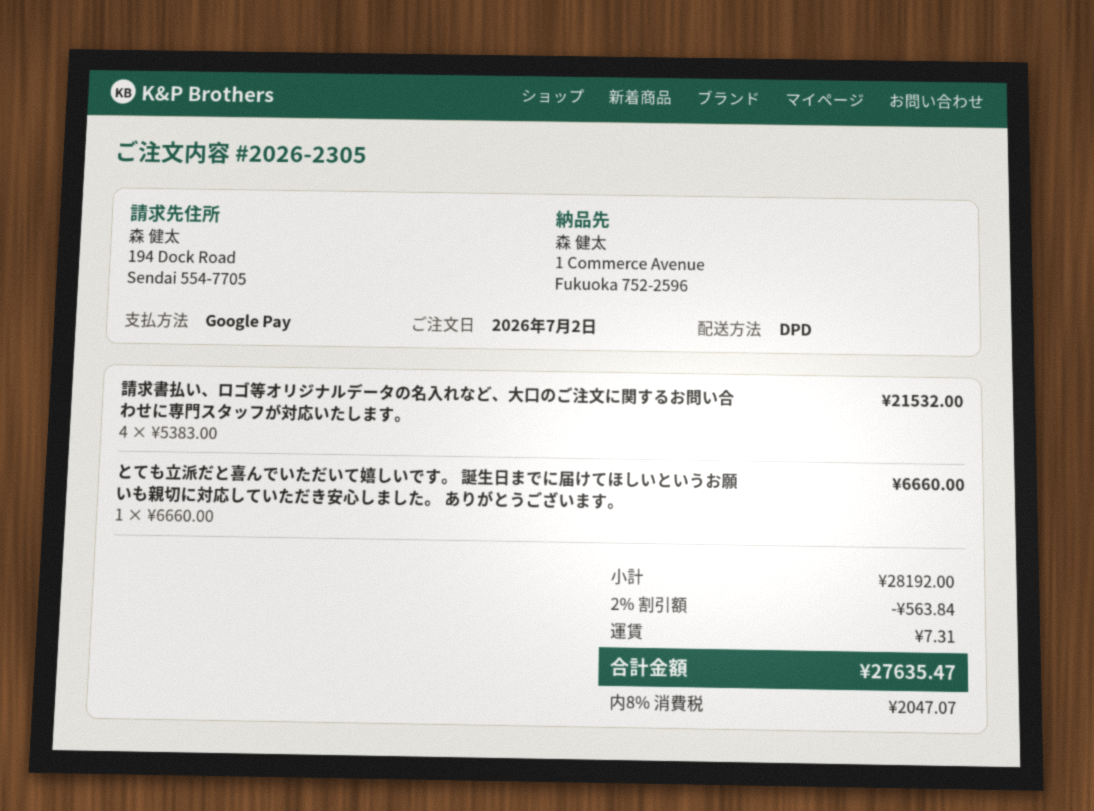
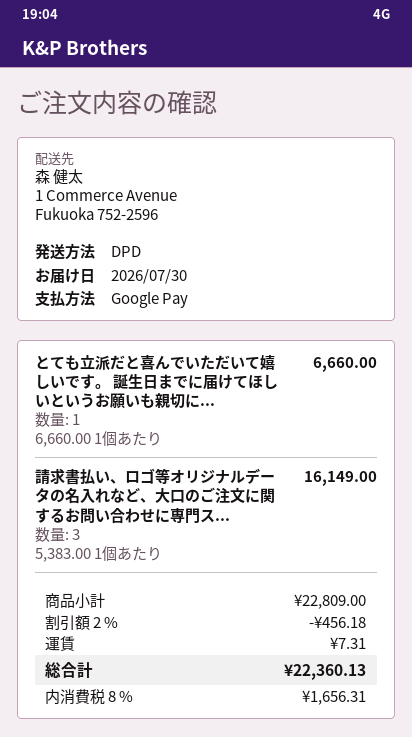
請求書払い、ロゴ等オリジナルデータの名入れなど、大口のご注文に関するお問い合わせに専門スタッフが対応いたします。: 4 x 5383.00 = 21532.00 -> 3 x 5383.00 = 16149.00
subtotal: 28192.00 -> 22809.00
discount: 2% = 563.84 -> 2% = 456.18
tax: 8% = 2047.07 -> 8% = 1656.31
total: 27635.47 -> 22360.13

